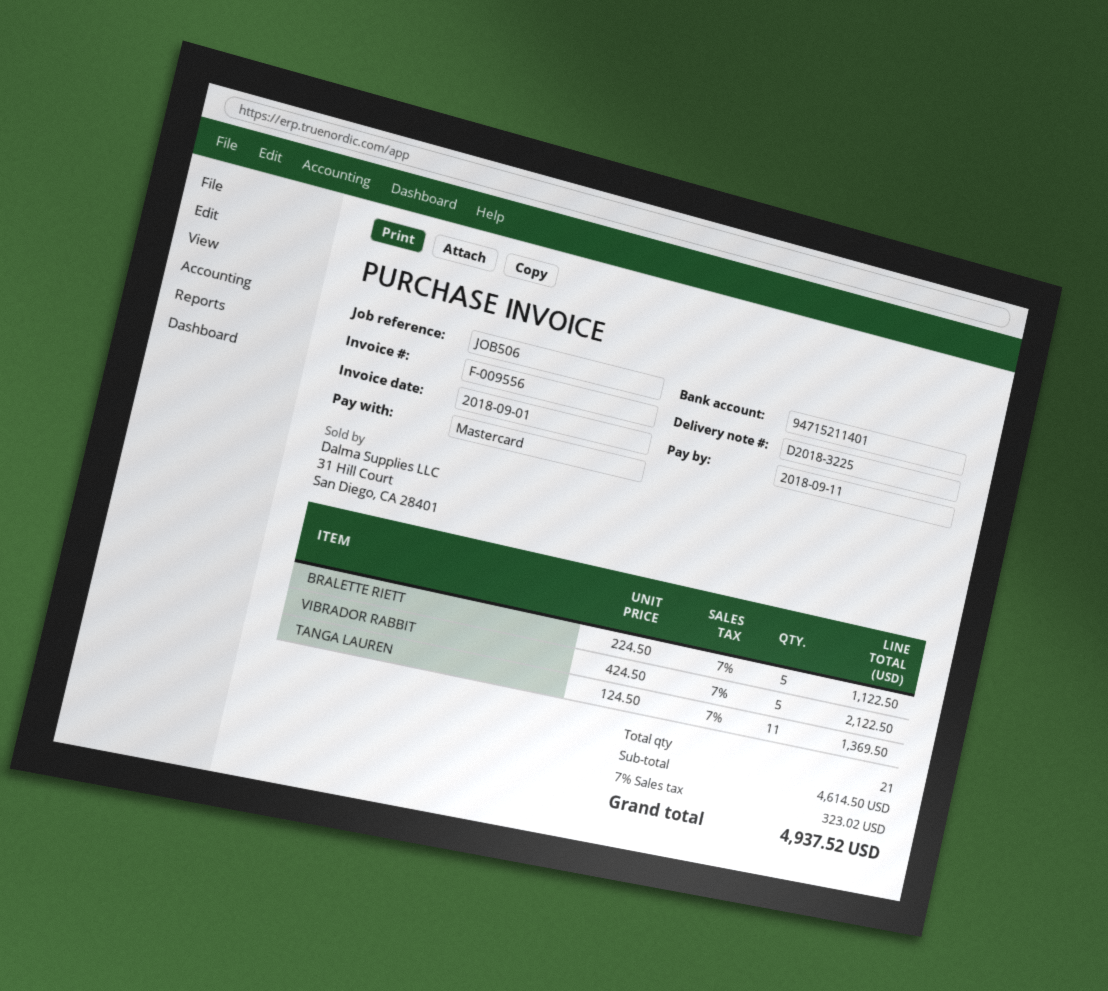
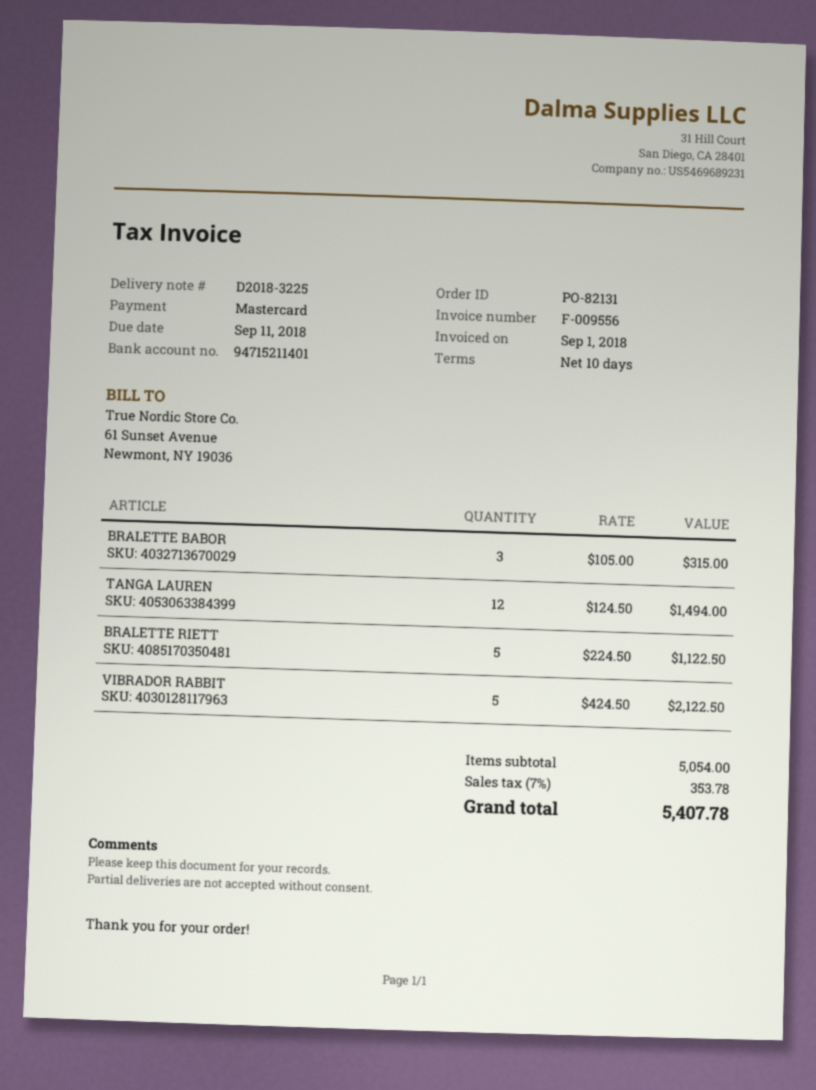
TANGA LAUREN: 11 x 124.50 = 1369.50 -> 12 x 124.50 = 1494.00
BRALETTE BABOR: none -> 3 x 105.00 = 315.00
subtotal: 4614.50 -> 5054.00
tax: 7% = 323.02 -> 7% = 353.78
total: 4937.52 -> 5407.78

